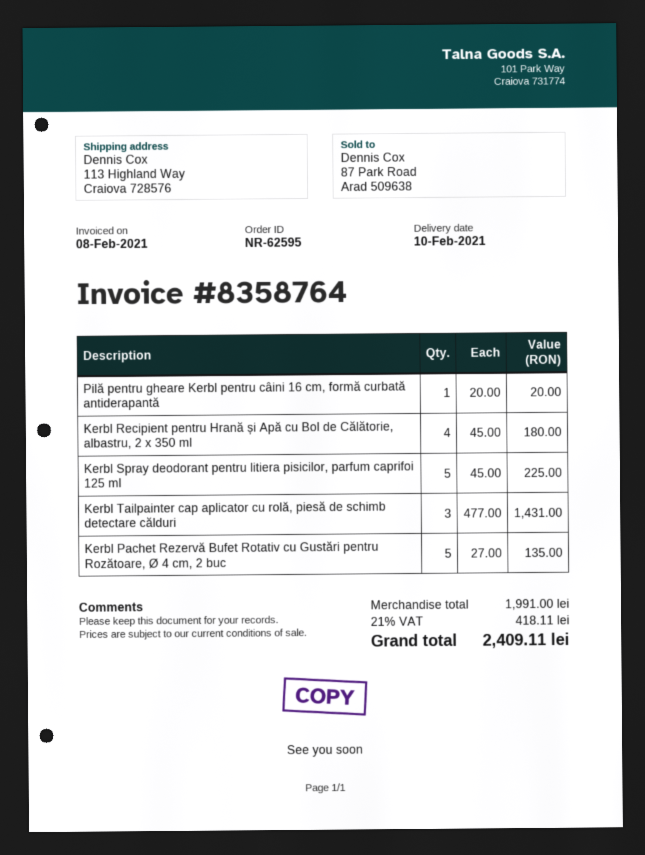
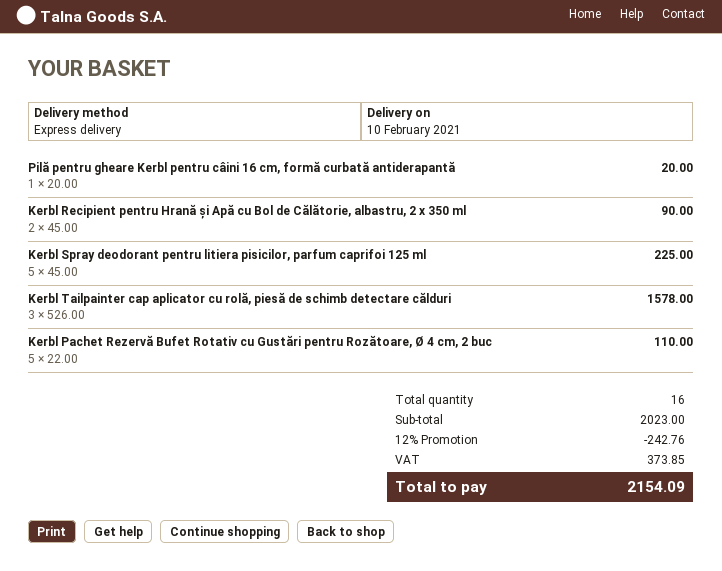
Kerbl Recipient pentru Hrană și Apă cu Bol de Călătorie, albastru, 2 x 350 ml: 4 x 45.00 = 180.00 -> 2 x 45.00 = 90.00
Kerbl Tailpainter cap aplicator cu rolă, piesă de schimb detectare călduri: 3 x 477.00 = 1431.00 -> 3 x 526.00 = 1578.00
Kerbl Pachet Rezervă Bufet Rotativ cu Gustări pentru Rozătoare, Ø 4 cm, 2 buc: 5 x 27.00 = 135.00 -> 5 x 22.00 = 110.00
subtotal: 1991.00 -> 2023.00
discount: none -> 12% = 242.76
tax: 418.11 -> 373.85
total: 2409.11 -> 2154.09

